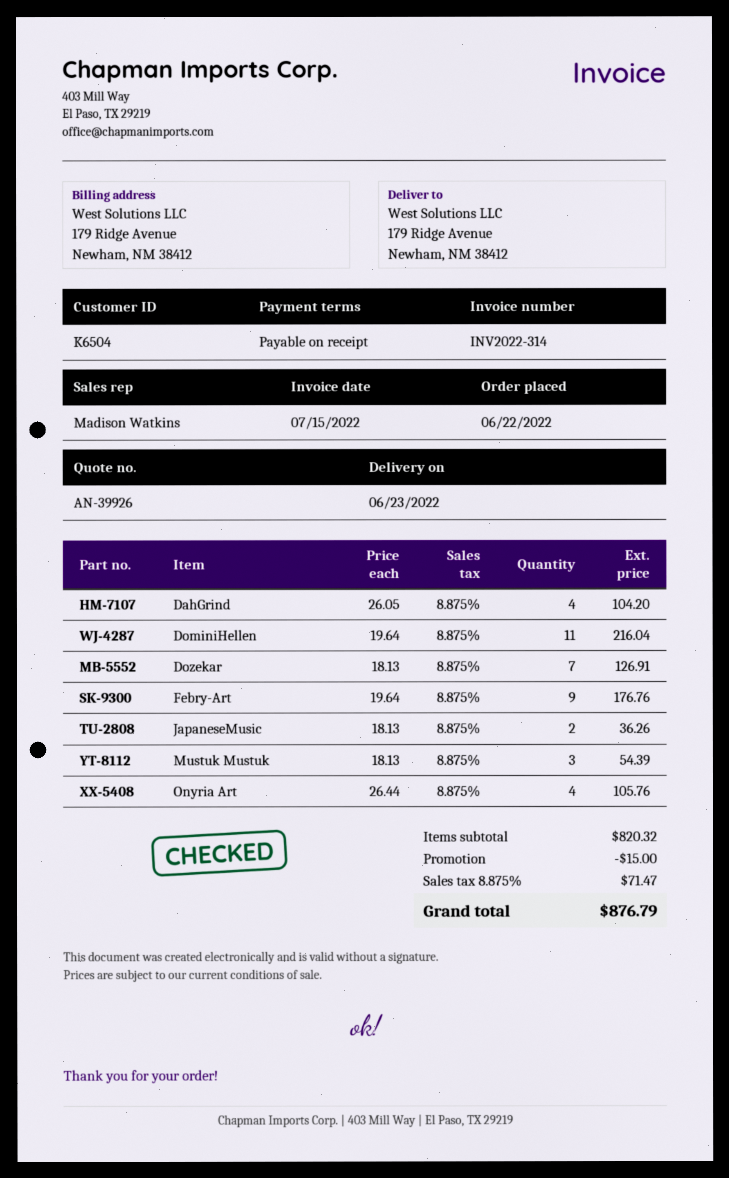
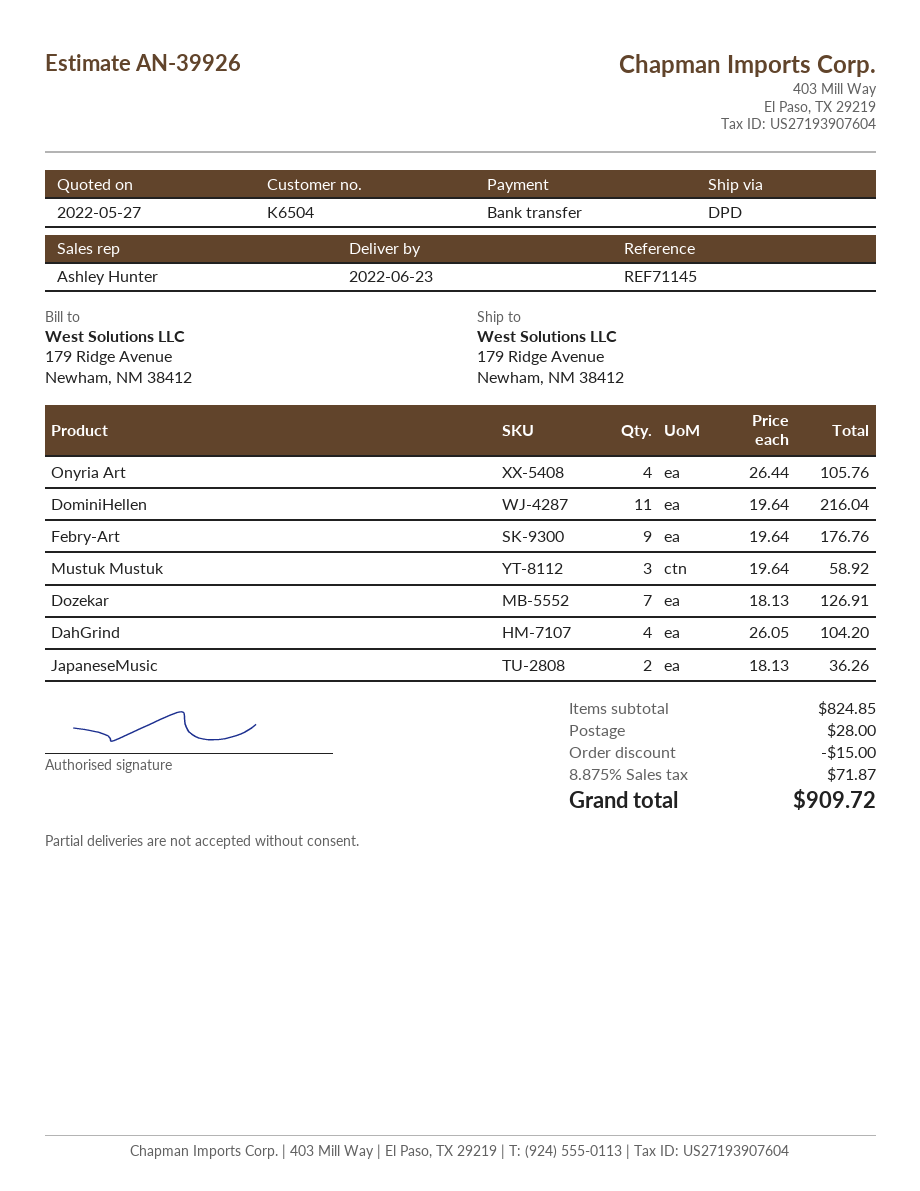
sales rep: Madison Watkins -> Ashley Hunter
Mustuk Mustuk: 3 x 18.13 = 54.39 -> 3 x 19.64 = 58.92
subtotal: 820.32 -> 824.85
shipping: none -> 28.00
tax: 8.875% = 71.47 -> 8.875% = 71.87
total: 876.79 -> 909.72

